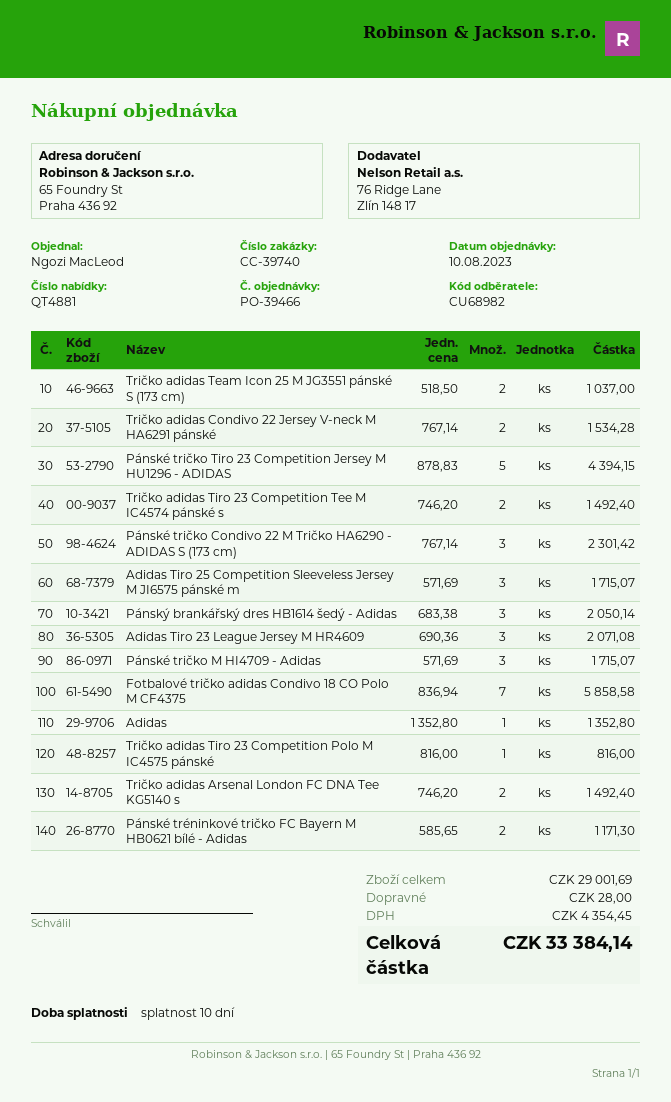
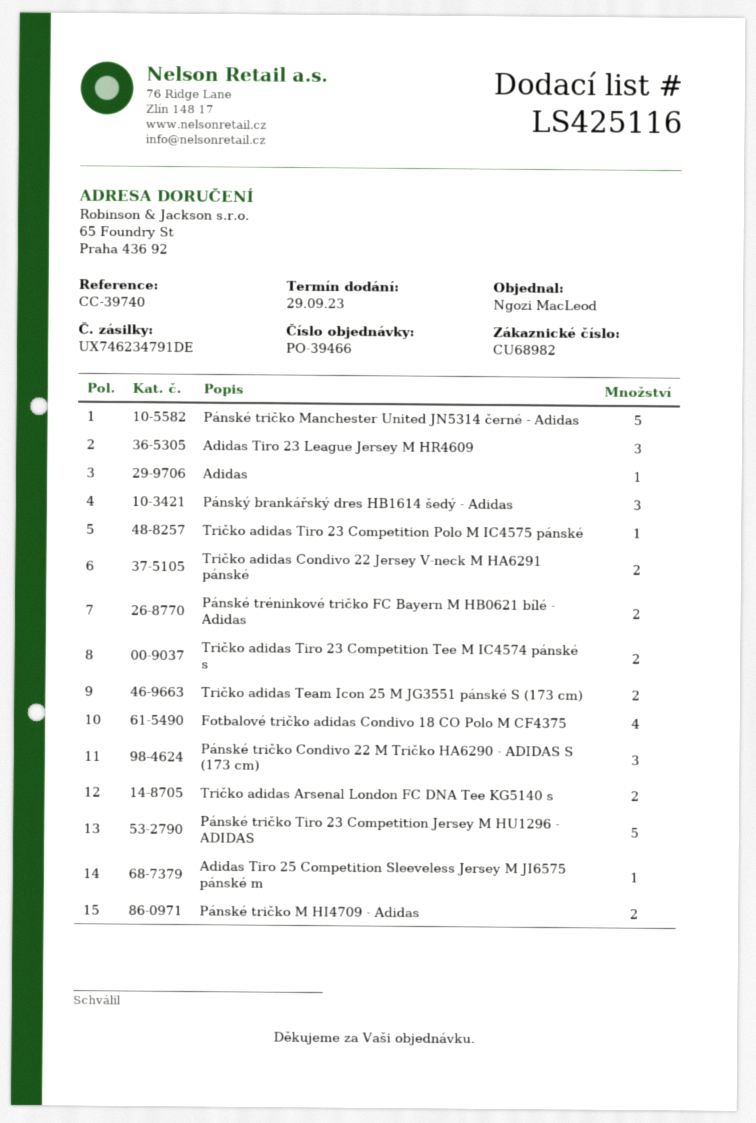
Adidas Tiro 25 Competition Sleeveless Jersey M JI6575 pánské m: 3 -> 1
Pánské tričko M HI4709 - Adidas: 3 -> 2
Fotbalové tričko adidas Condivo 18 CO Polo M CF4375: 7 -> 4
Pánské tričko Manchester United JN5314 černé - Adidas: none -> 5

